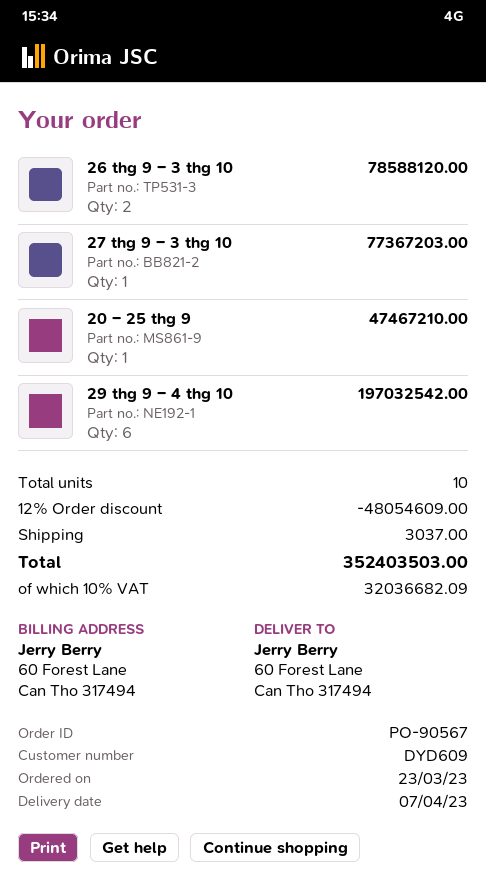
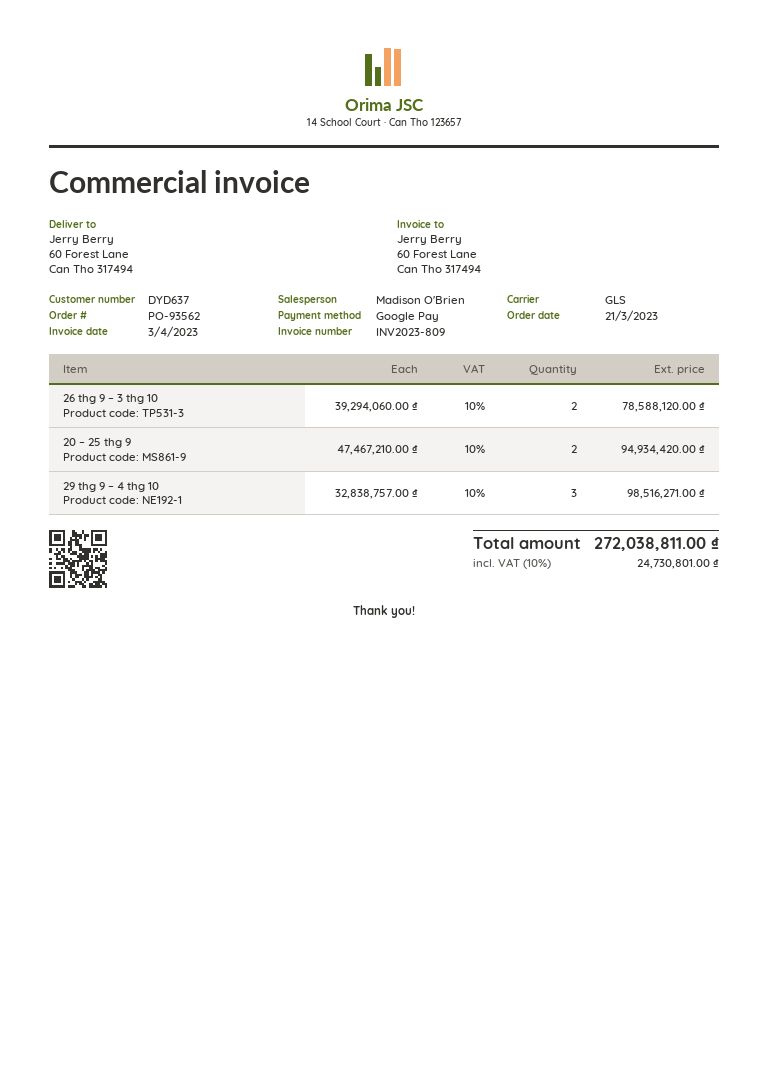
order number: PO-90567 -> PO-93562
order date: 2023-03-23 -> 2023-03-21
customer number: DYD609 -> DYD637
27 thg 9 – 3 thg 10: 1 for 77367203.00 -> none
20 – 25 thg 9: 1 for 47467210.00 -> 2 for 94934420.00
29 thg 9 – 4 thg 10: 6 for 197032542.00 -> 3 for 98516271.00
discount: 12% = 48054609.00 -> none
shipping: 3037.00 -> none
tax: 10% = 32036682.09 -> 10% = 24730801.00
total: 352403503.00 -> 272038811.00

